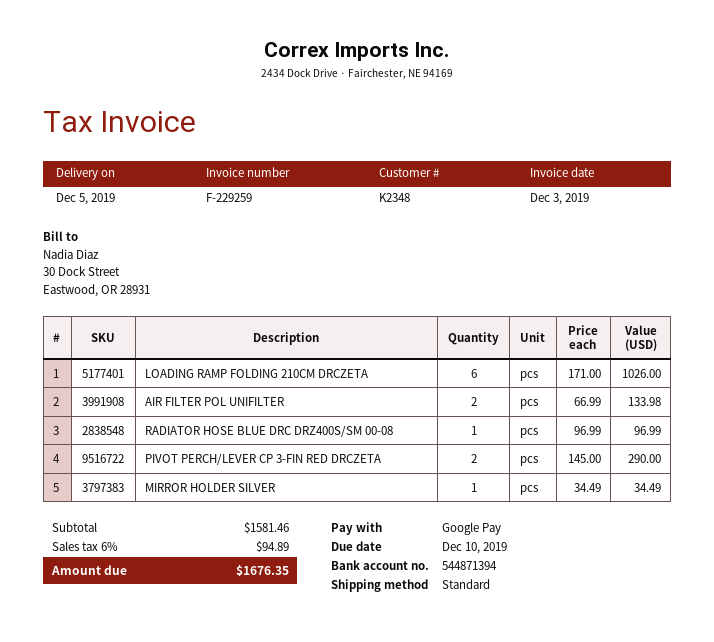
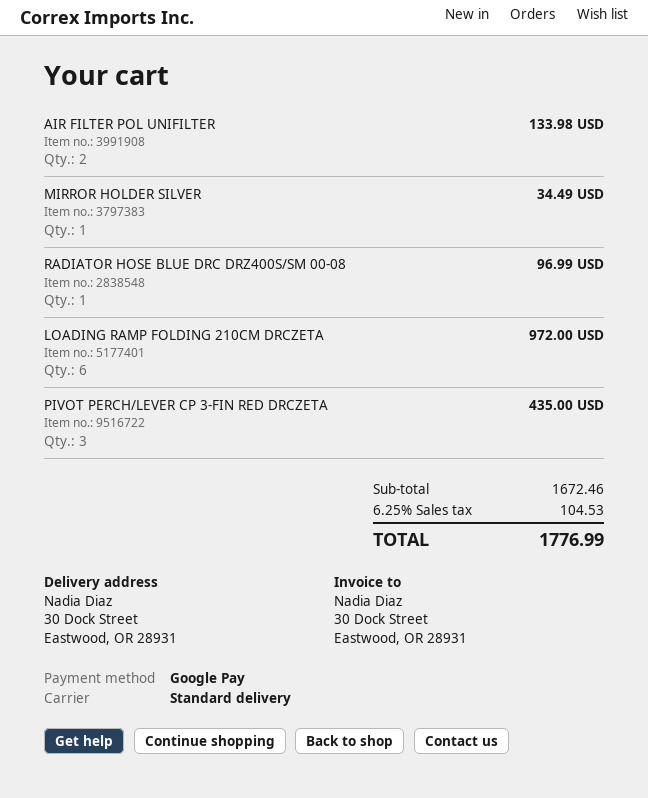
LOADING RAMP FOLDING 210CM DRCZETA: 6 for 1026.00 -> 6 for 972.00
PIVOT PERCH/LEVER CP 3-FIN RED DRCZETA: 2 for 290.00 -> 3 for 435.00
subtotal: 1581.46 -> 1672.46
tax: 6% = 94.89 -> 6.25% = 104.53
total: 1676.35 -> 1776.99

